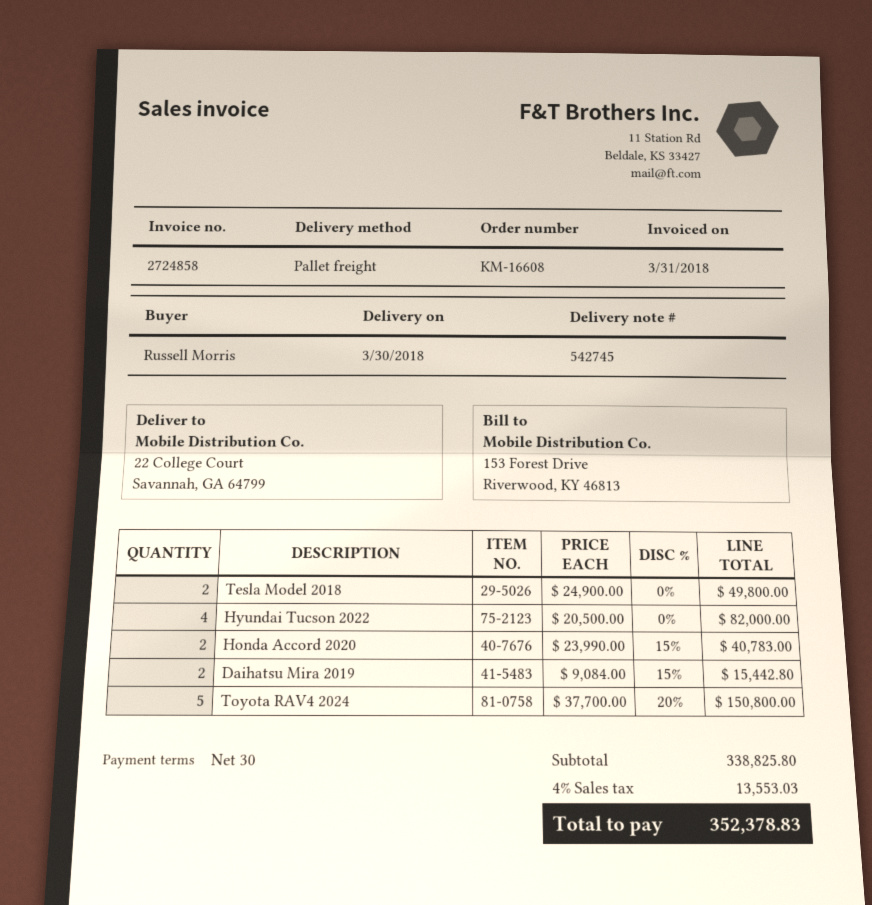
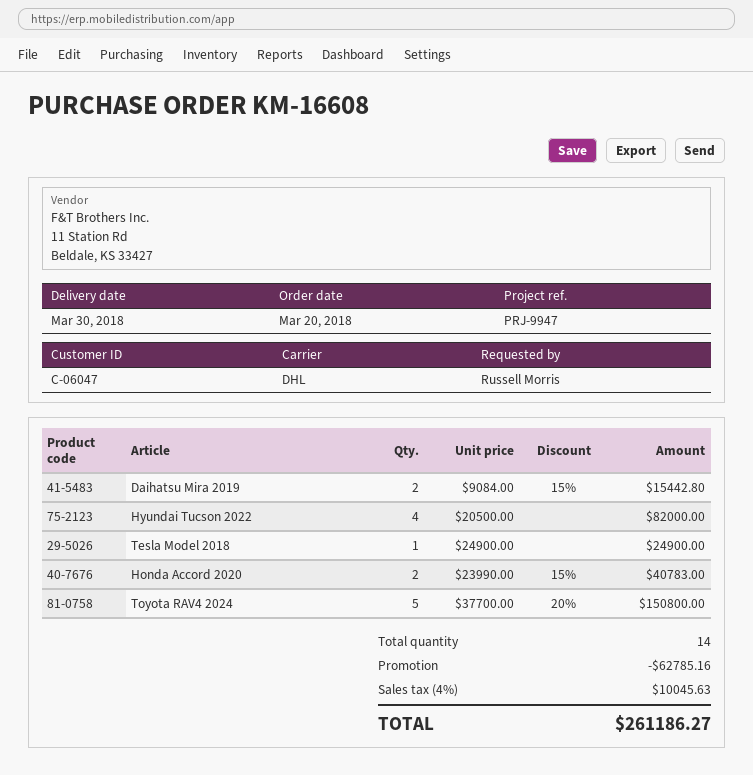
shipping method: pallet freight -> DHL
Tesla Model 2018: 2 x 24900.00 = 49800.00 -> 1 x 24900.00 = 24900.00
discount: none -> 62785.16
tax: 4% = 13553.03 -> 4% = 10045.63
total: 352378.83 -> 261186.27

